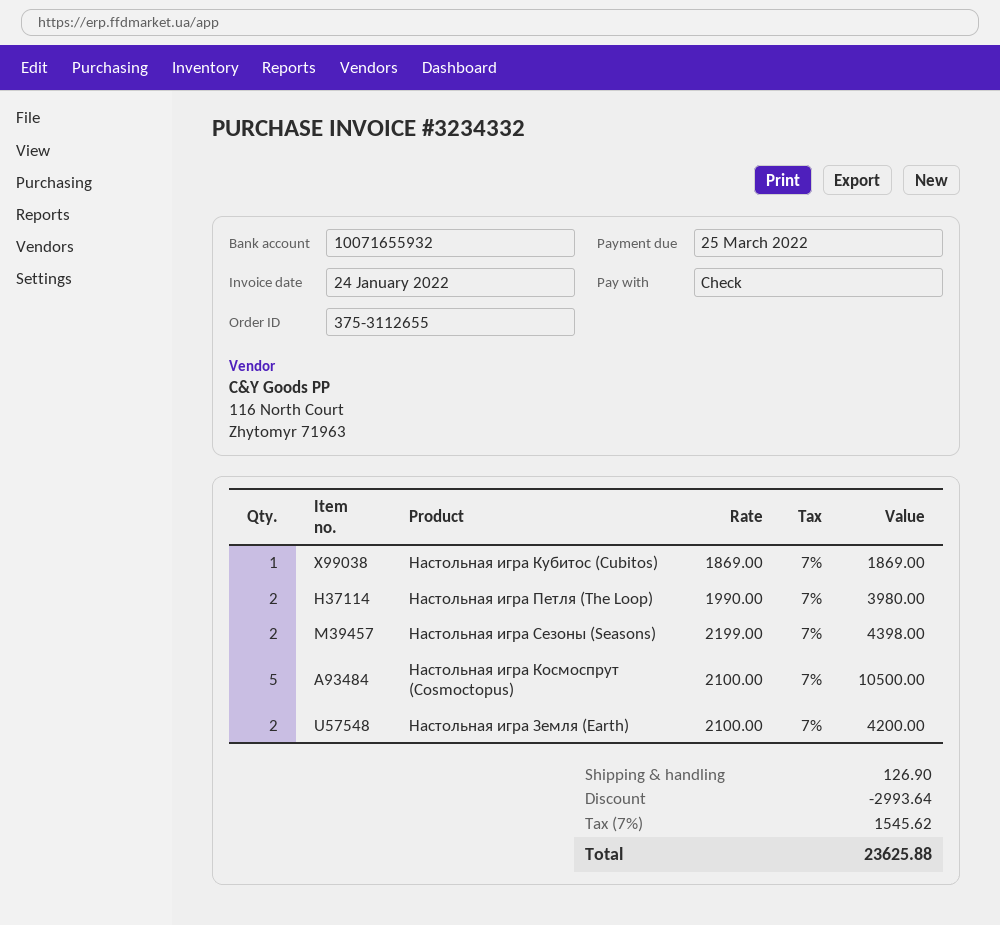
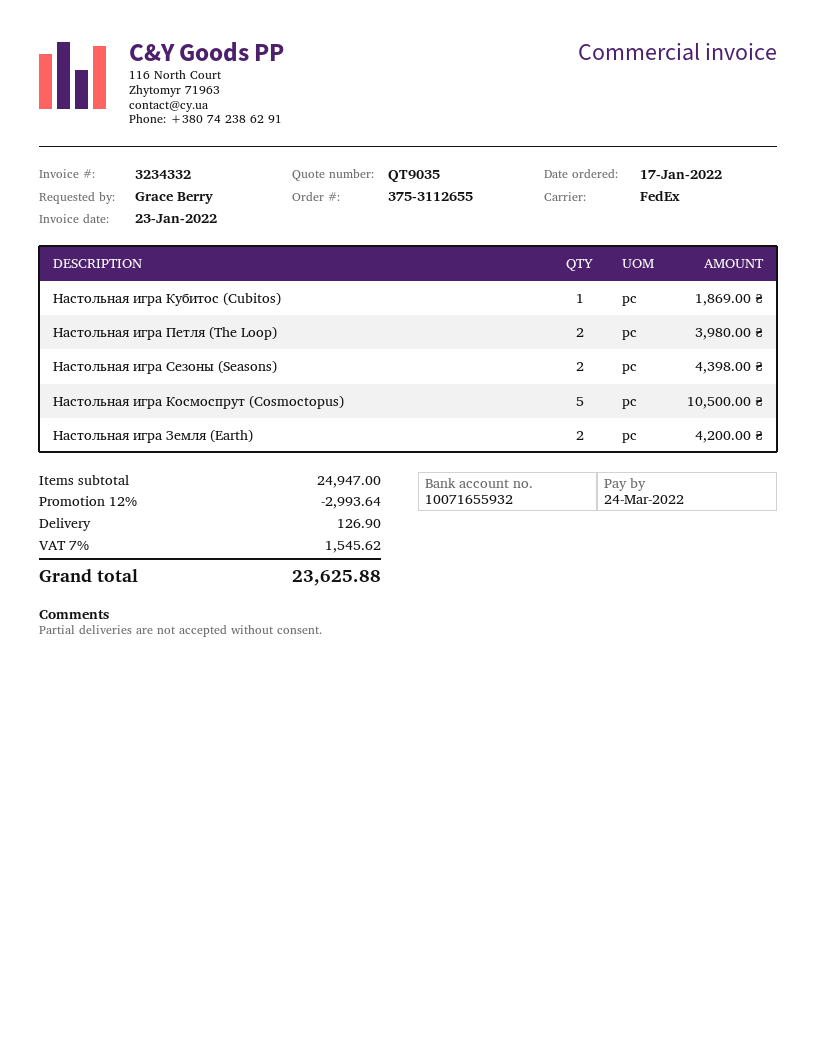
invoice date: 2022-01-24 -> 2022-01-23
due date: 2022-03-25 -> 2022-03-24

